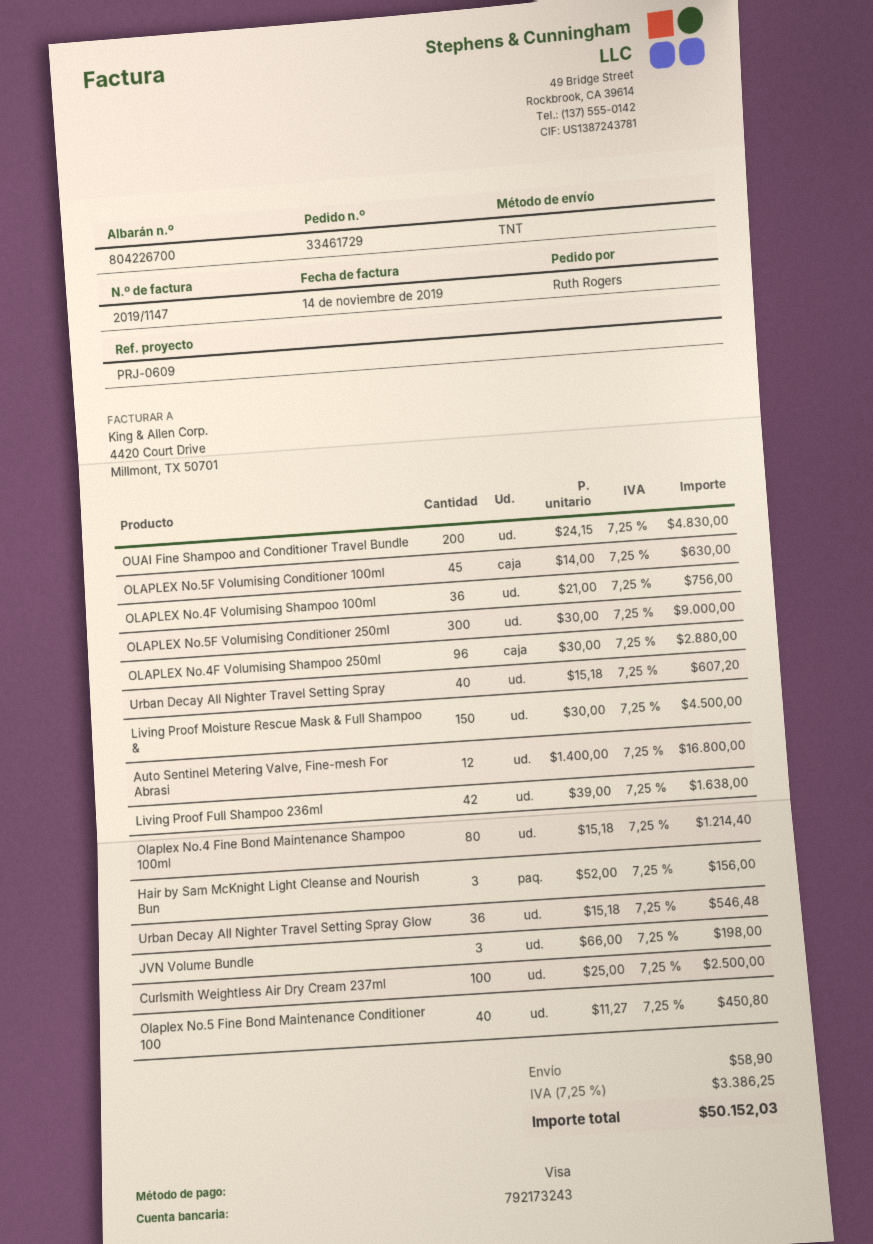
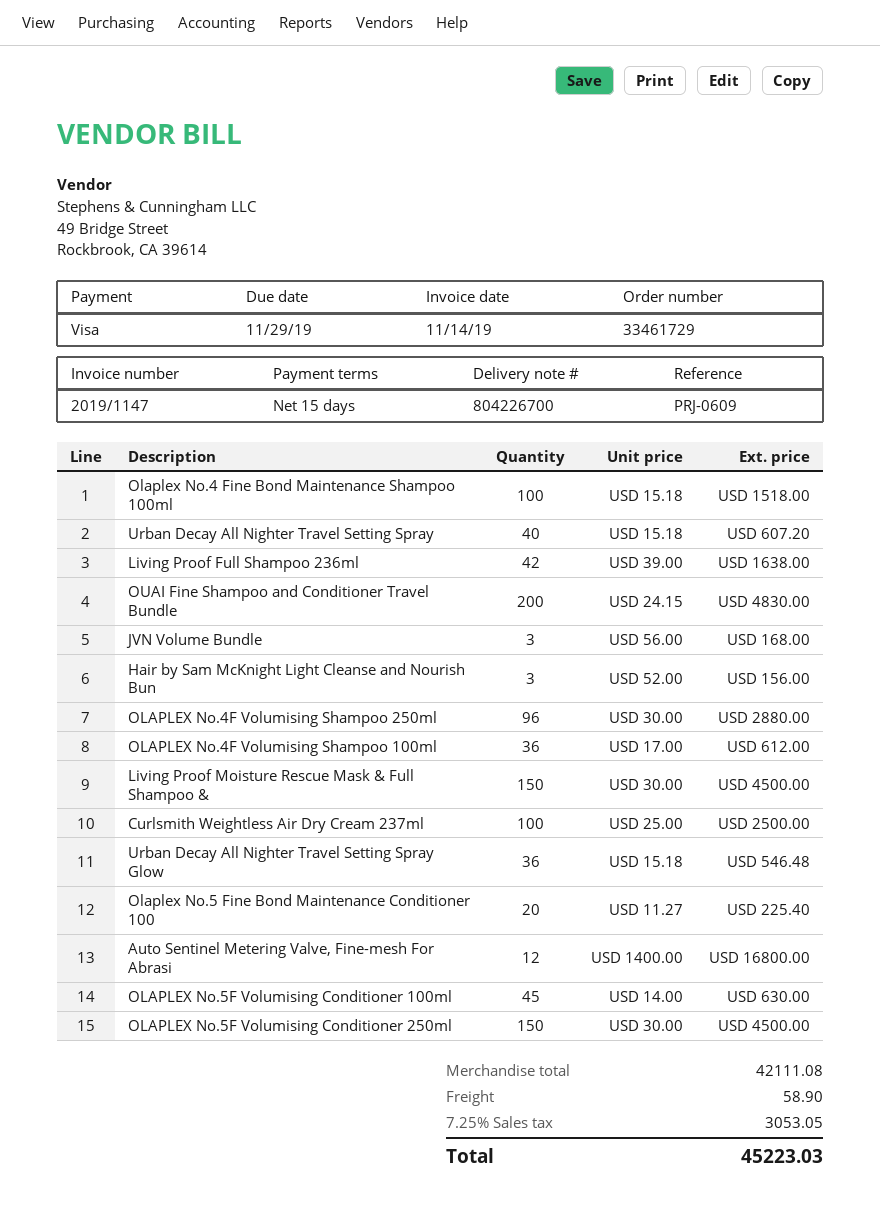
OLAPLEX No.4F Volumising Shampoo 100ml: 36 x 21.00 = 756.00 -> 36 x 17.00 = 612.00
OLAPLEX No.5F Volumising Conditioner 250ml: 300 x 30.00 = 9000.00 -> 150 x 30.00 = 4500.00
Olaplex No.4 Fine Bond Maintenance Shampoo 100ml: 80 x 15.18 = 1214.40 -> 100 x 15.18 = 1518.00
JVN Volume Bundle: 3 x 66.00 = 198.00 -> 3 x 56.00 = 168.00
Olaplex No.5 Fine Bond Maintenance Conditioner 100: 40 x 11.27 = 450.80 -> 20 x 11.27 = 225.40
tax: 7.25% = 3386.25 -> 7.25% = 3053.05
total: 50152.03 -> 45223.03

